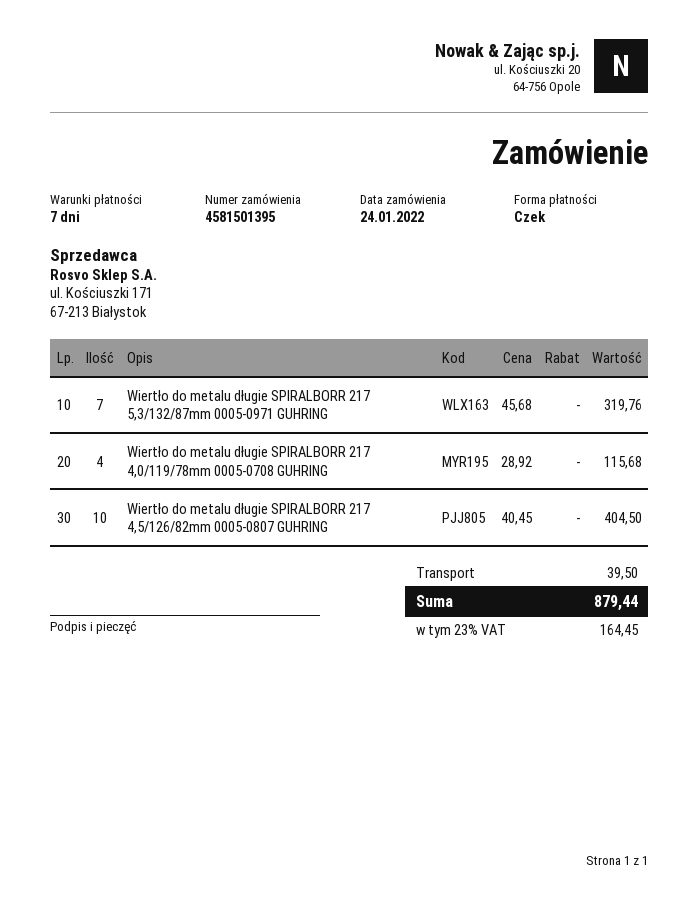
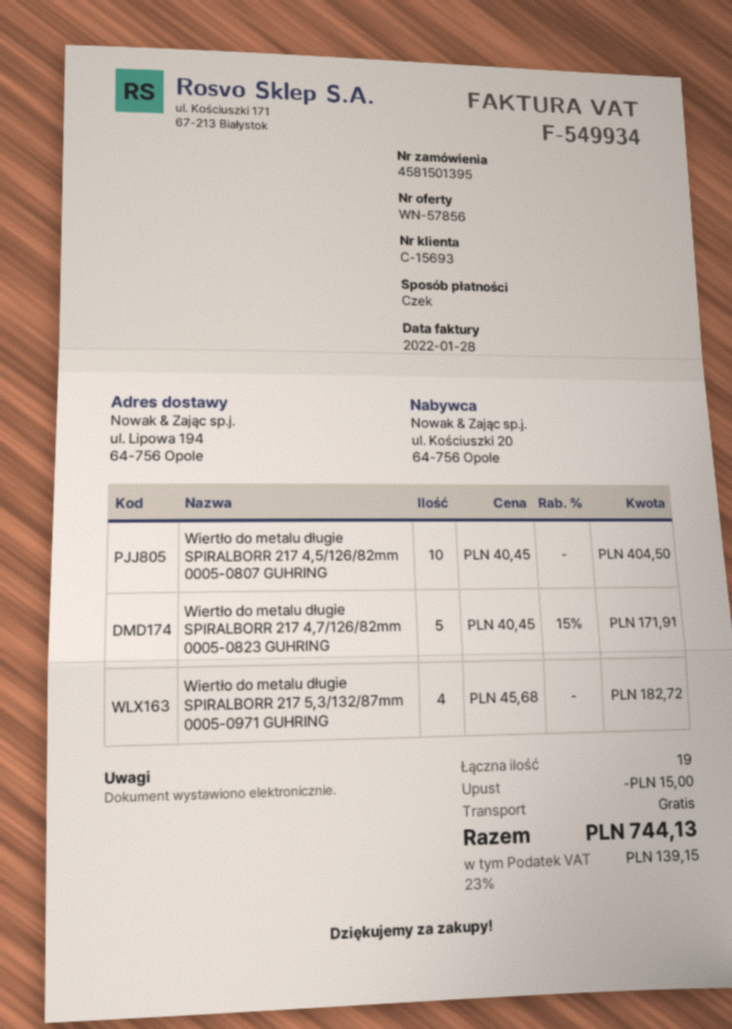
Wiertło do metalu długie SPIRALBORR 217 5,3/132/87mm 0005-0971 GUHRING: 7 x 45.68 = 319.76 -> 4 x 45.68 = 182.72
Wiertło do metalu długie SPIRALBORR 217 4,0/119/78mm 0005-0708 GUHRING: 4 x 28.92 = 115.68 -> none
Wiertło do metalu długie SPIRALBORR 217 4,7/126/82mm 0005-0823 GUHRING: none -> 5 x 40.45 - 15% = 171.91
discount: none -> 15.00
shipping: 39.50 -> 0.00
tax: 23% = 164.45 -> 23% = 139.15
total: 879.44 -> 744.13

